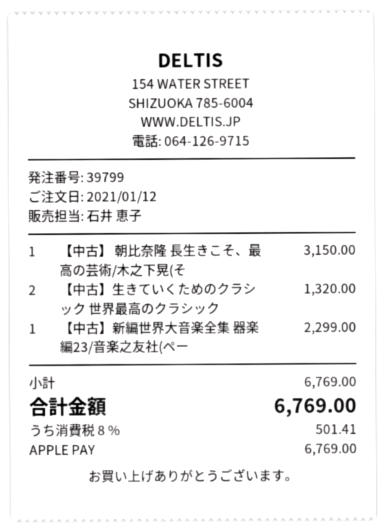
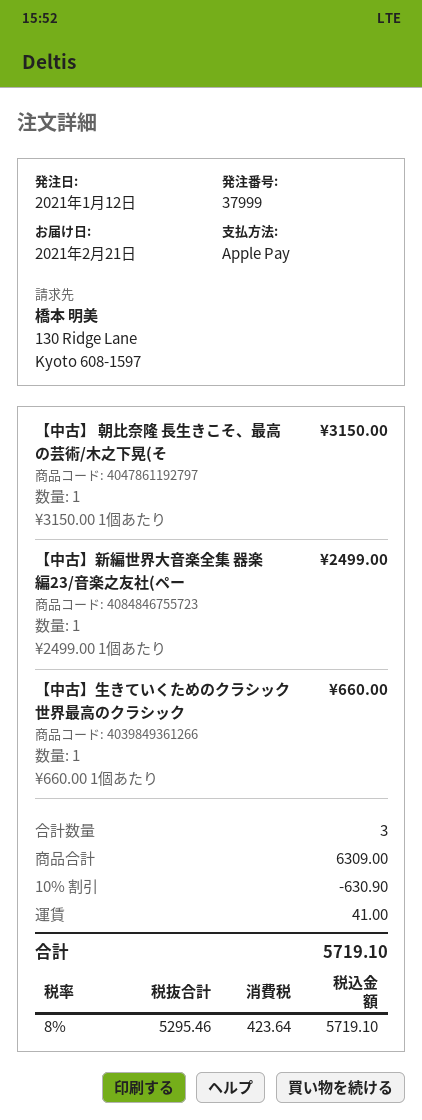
order number: 39799 -> 37999
【中古】生きていくためのクラシック 世界最高のクラシック: 2 for 1320.00 -> 1 for 660.00
【中古】新編世界大音楽全集 器楽編23/音楽之友社(ペー: 1 for 2299.00 -> 1 for 2499.00
subtotal: 6769.00 -> 6309.00
discount: none -> 10% = 630.90
shipping: none -> 41.00
tax: 8% = 501.41 -> 8% = 423.64
total: 6769.00 -> 5719.10

